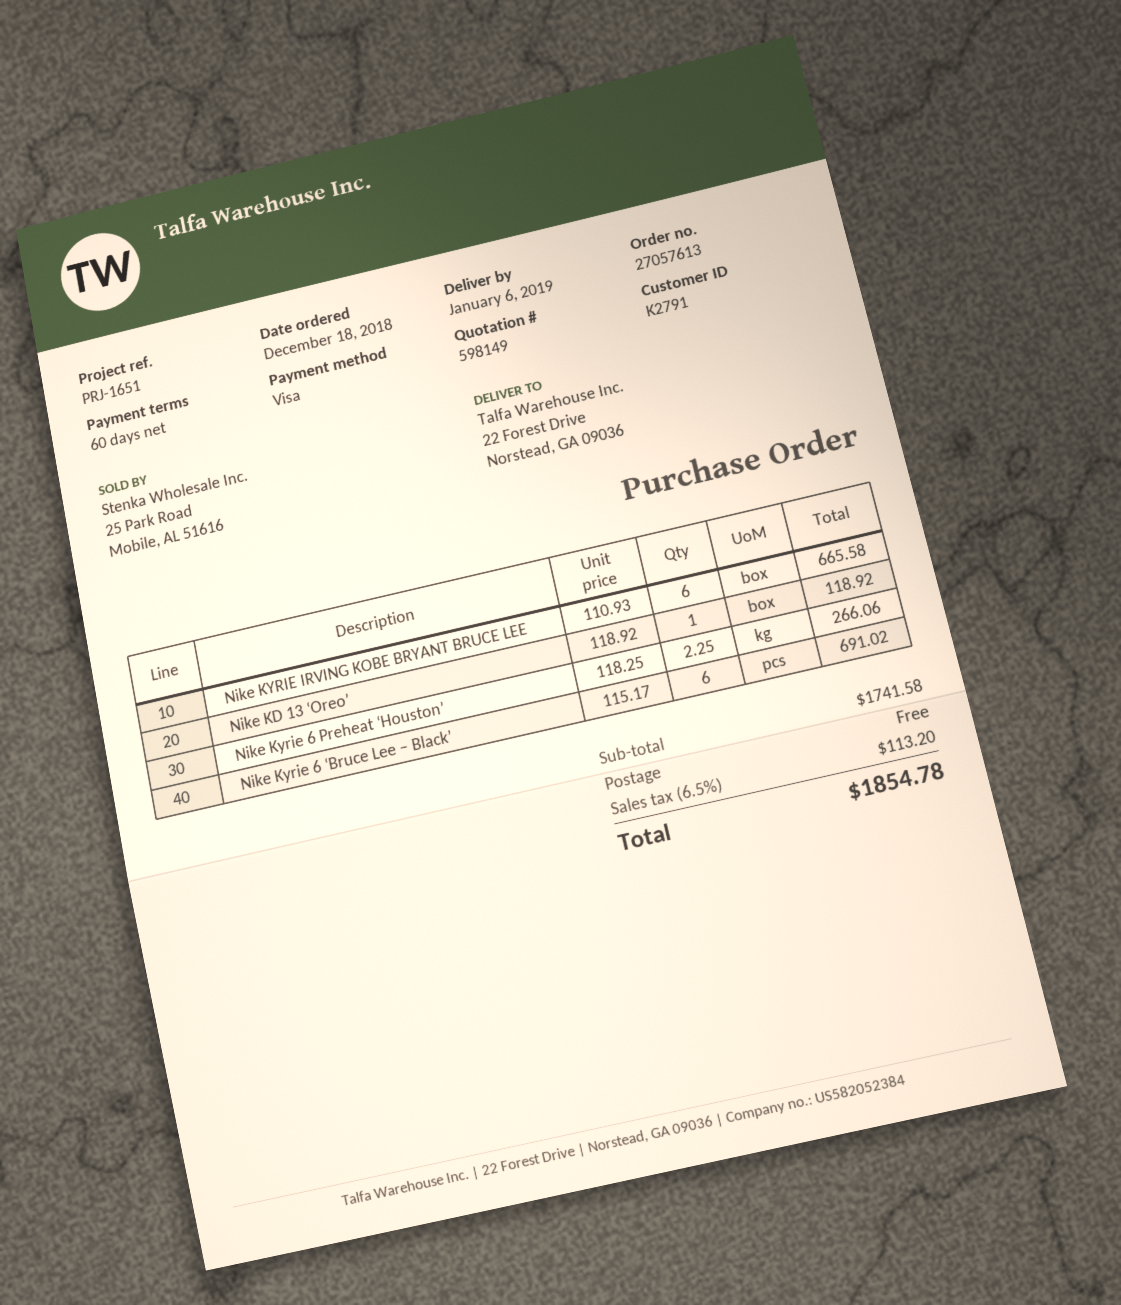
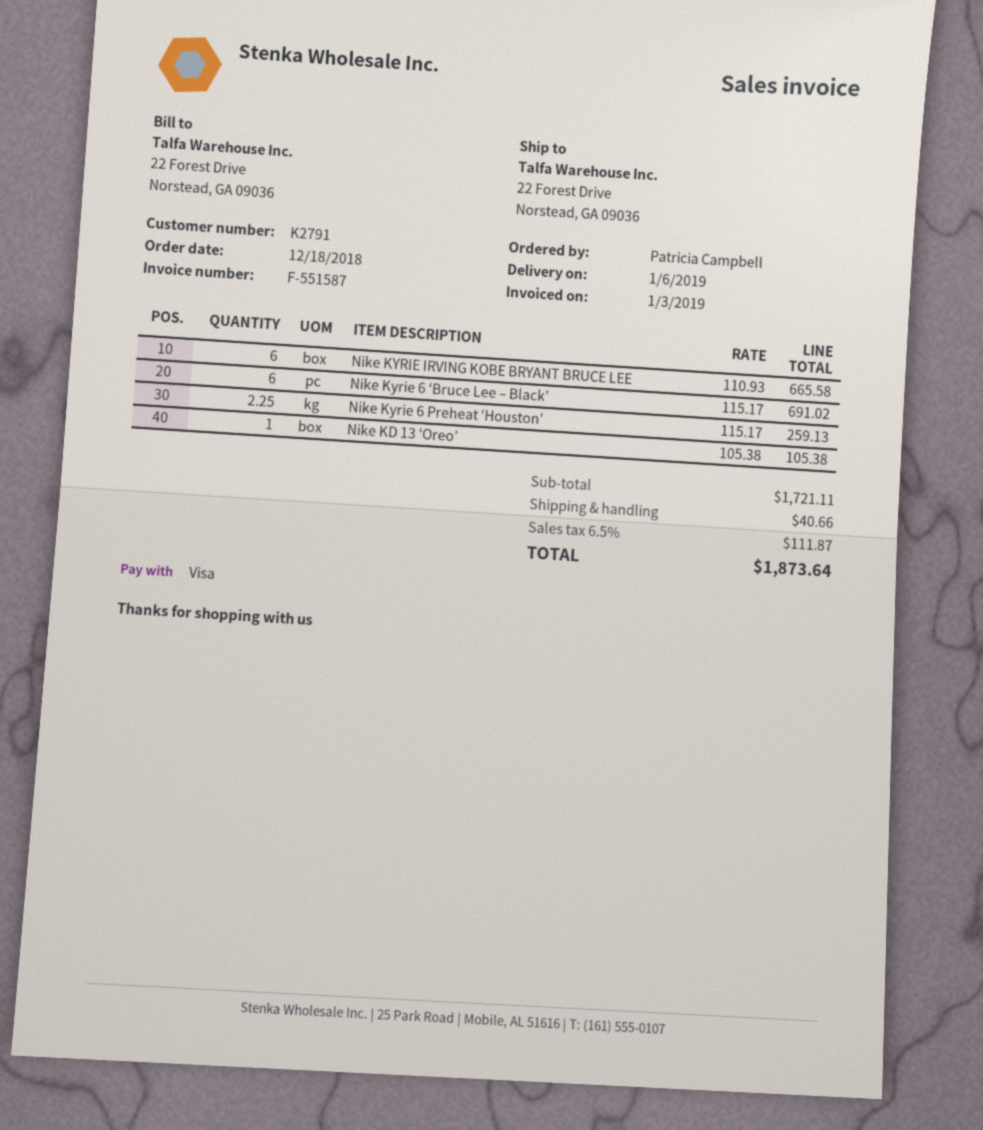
Nike KD 13 ‘Oreo’: 1 x 118.92 = 118.92 -> 1 x 105.38 = 105.38
Nike Kyrie 6 Preheat ‘Houston’: 2.25 x 118.25 = 266.06 -> 2.25 x 115.17 = 259.13
subtotal: 1741.58 -> 1721.11
shipping: 0.00 -> 40.66
tax: 6.5% = 113.20 -> 6.5% = 111.87
total: 1854.78 -> 1873.64

